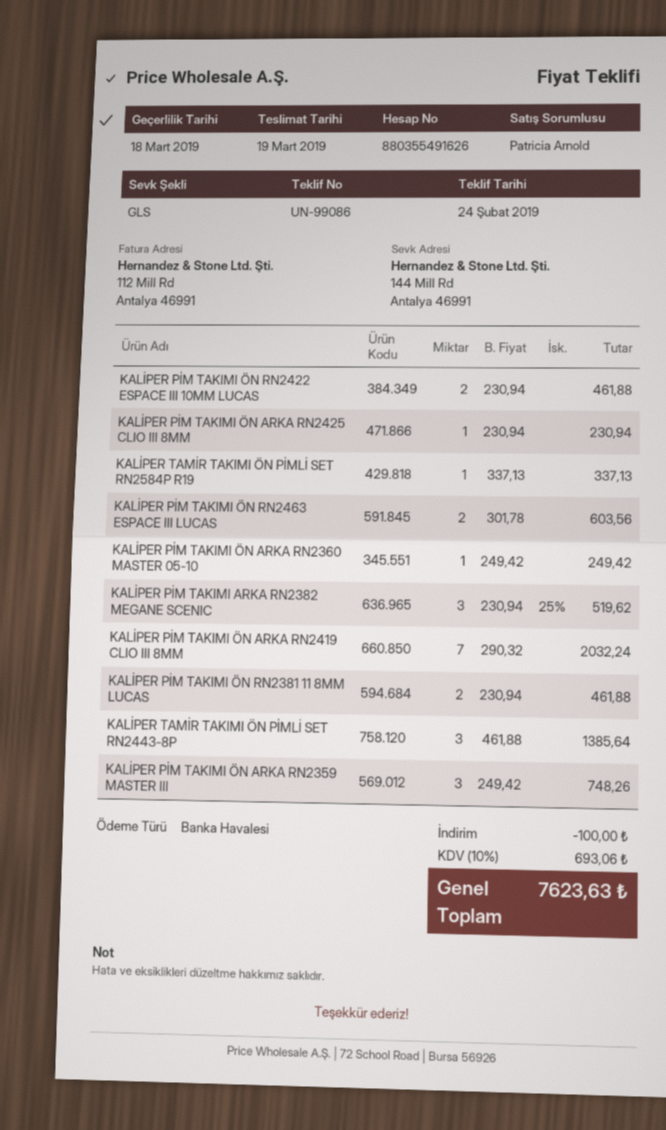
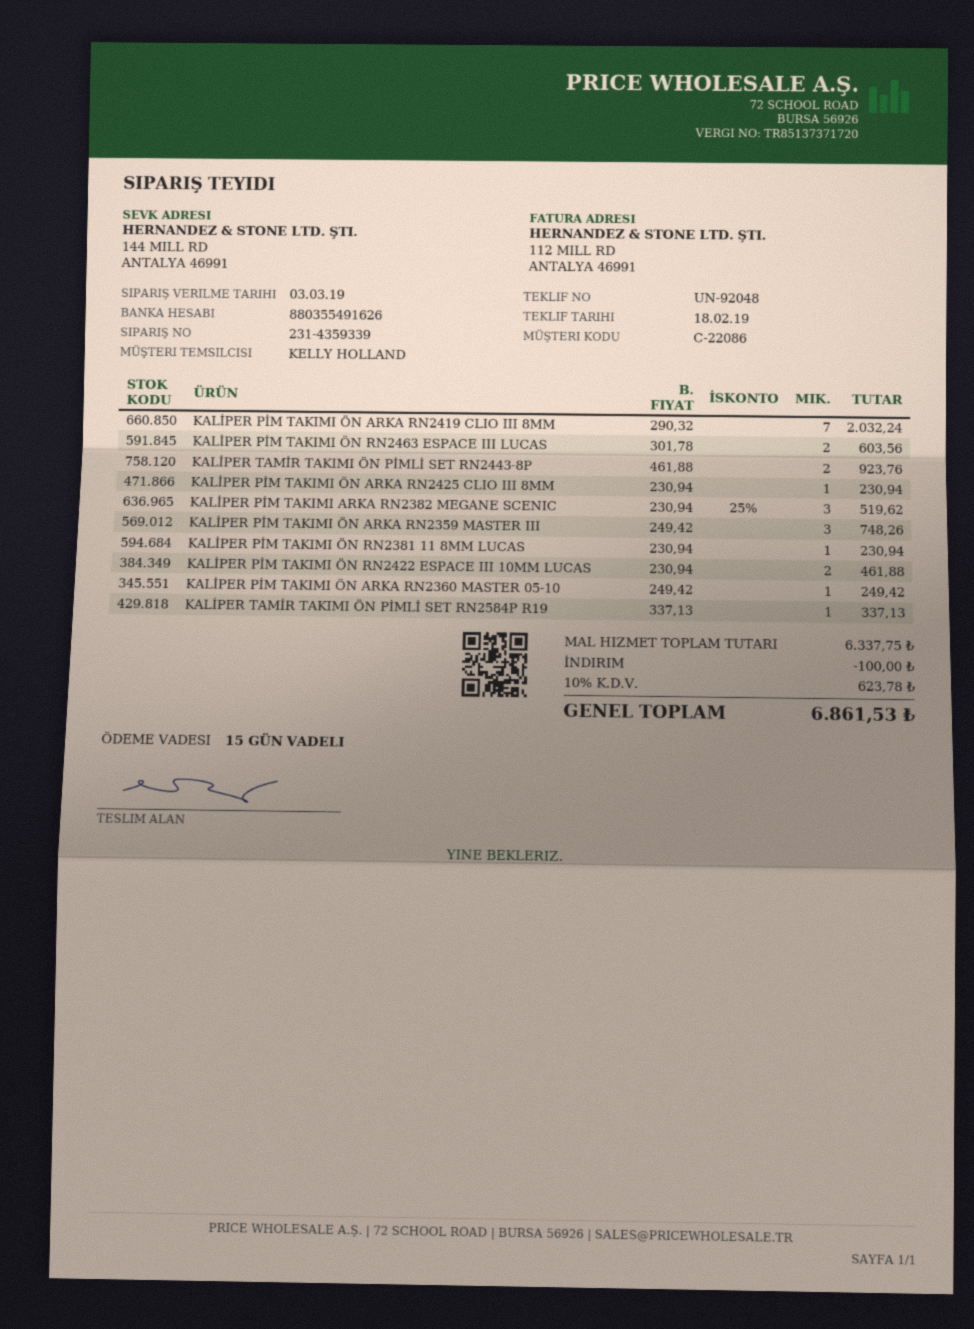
quote number: UN-99086 -> UN-92048
quote date: 2019-02-24 -> 2019-02-18
sales rep: Patricia Arnold -> KELLY HOLLAND
KALİPER PİM TAKIMI ÖN RN2381 11 8MM LUCAS: 2 x 230.94 = 461.88 -> 1 x 230.94 = 230.94
KALİPER TAMİR TAKIMI ÖN PİMLİ SET RN2443-8P: 3 x 461.88 = 1385.64 -> 2 x 461.88 = 923.76
tax: 10% = 693.06 -> 10% = 623.78
total: 7623.63 -> 6861.53

